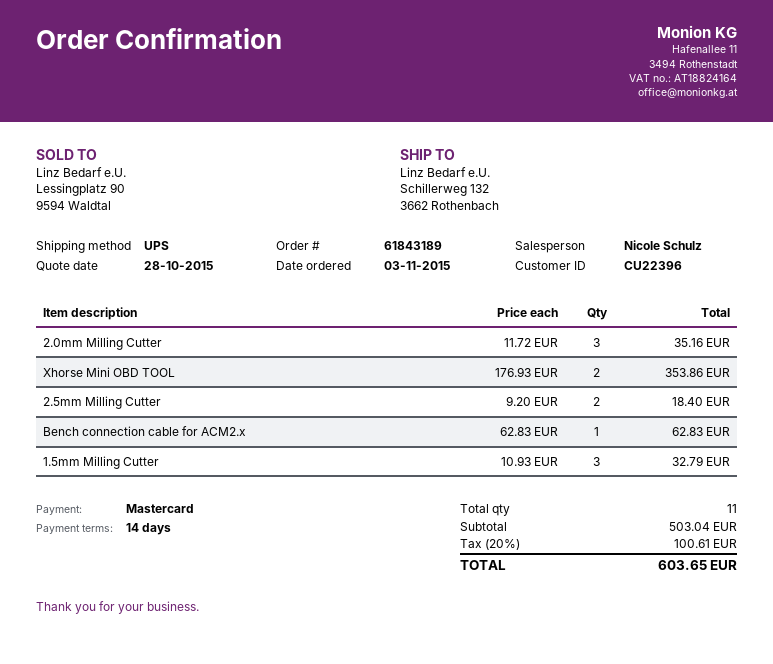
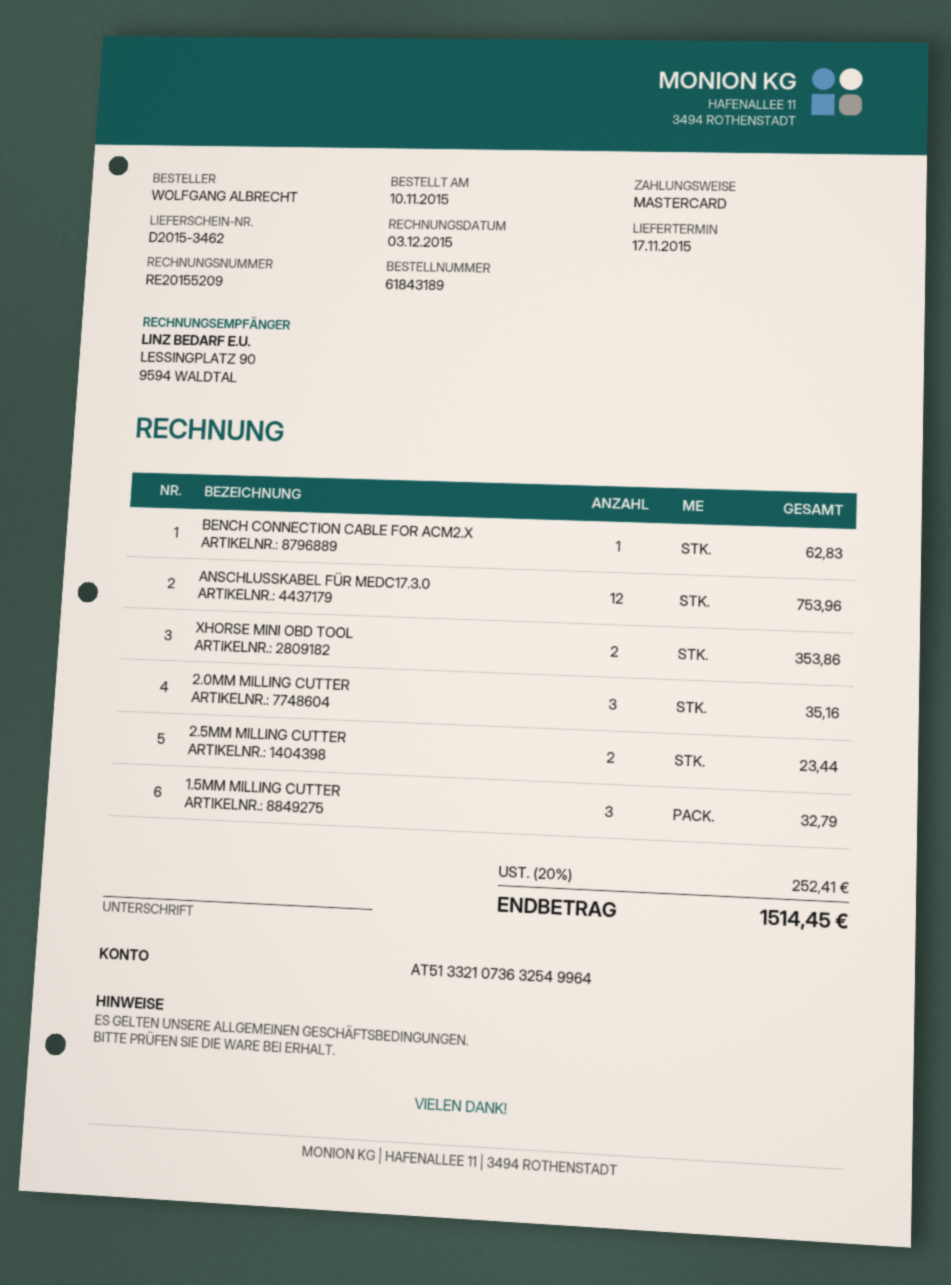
order date: 2015-11-03 -> 2015-11-10
2.5mm Milling Cutter: 2 for 18.40 -> 2 for 23.44
ANSCHLUSSKABEL FÜR MEDC17.3.0: none -> 12 for 753.96
tax: 20% = 100.61 -> 20% = 252.41
total: 603.65 -> 1514.45

